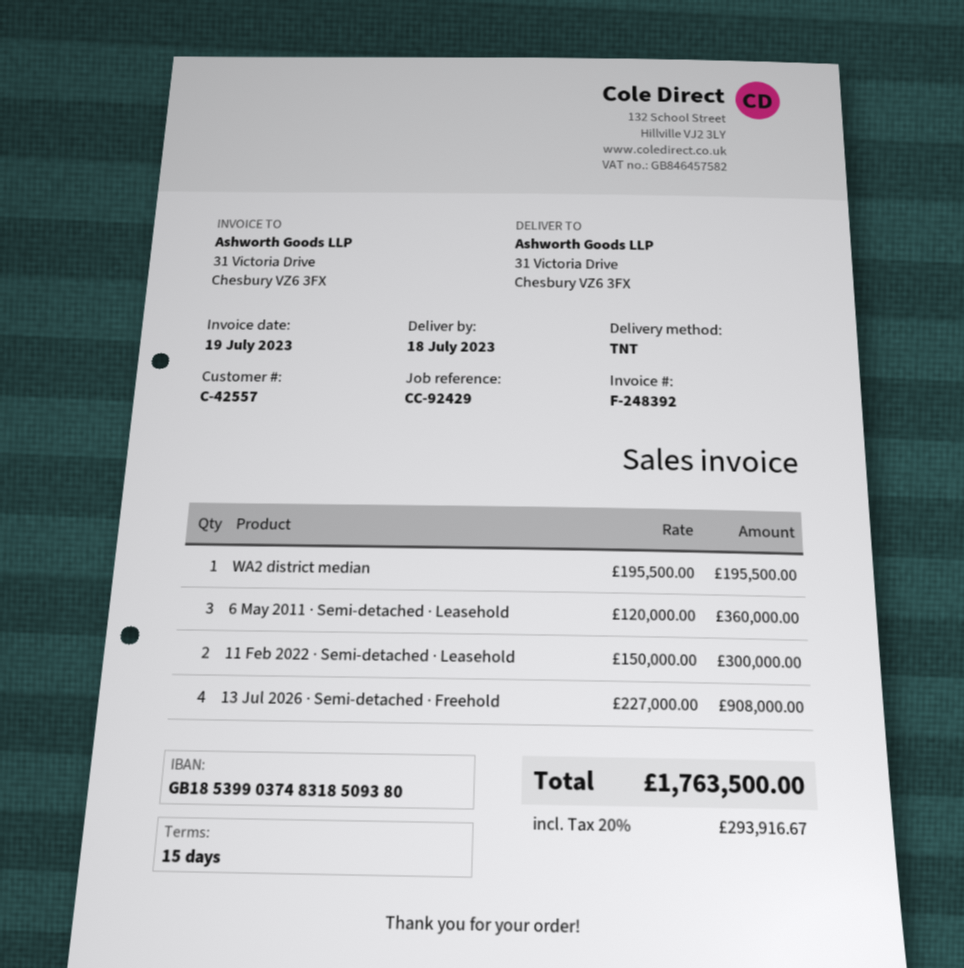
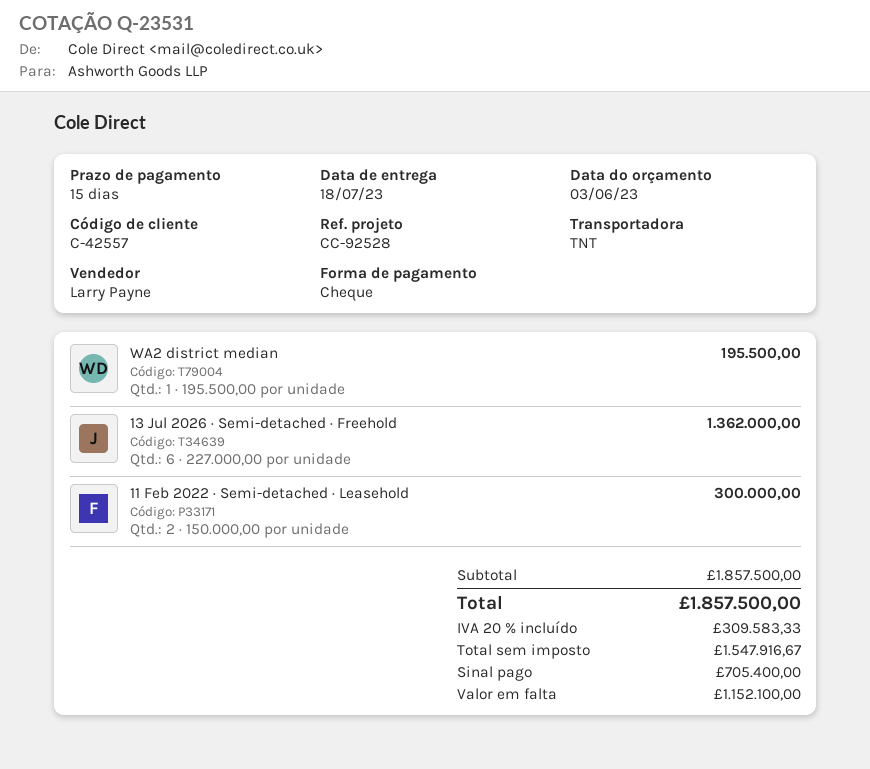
reference: CC-92429 -> CC-92528
6 May 2011 · Semi-detached · Leasehold: 3 x 120000.00 = 360000.00 -> none
13 Jul 2026 · Semi-detached · Freehold: 4 x 227000.00 = 908000.00 -> 6 x 227000.00 = 1362000.00
tax: 20% = 293916.67 -> 20% = 309583.33
total: 1763500.00 -> 1857500.00

